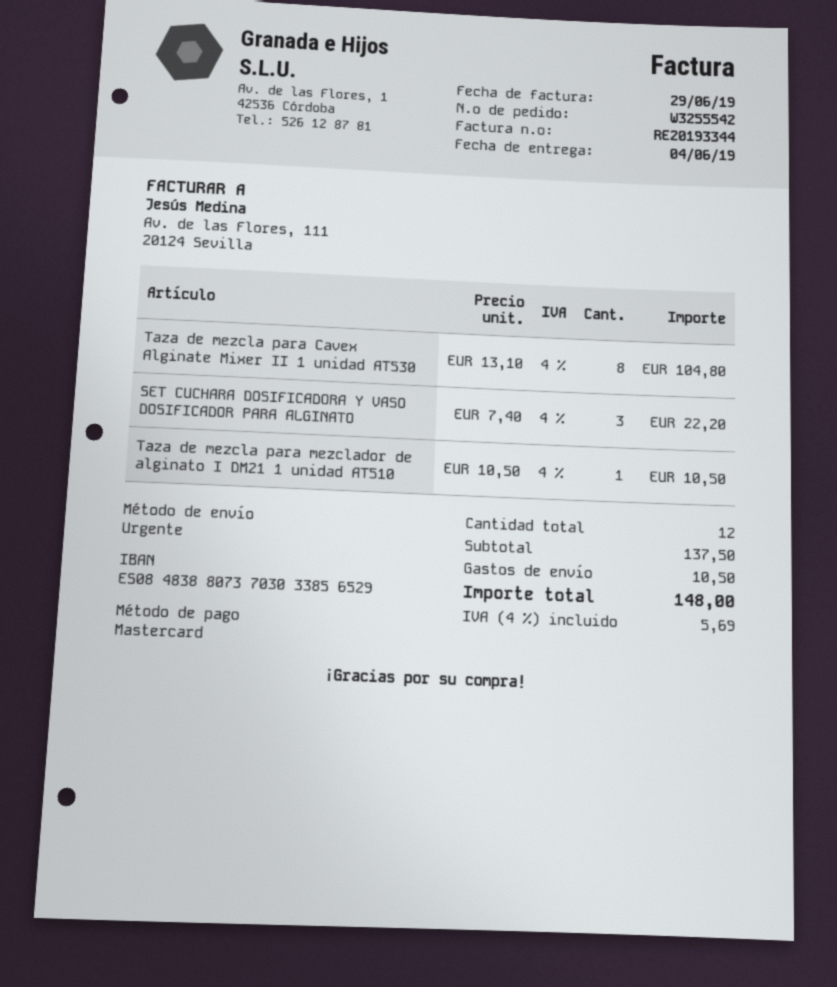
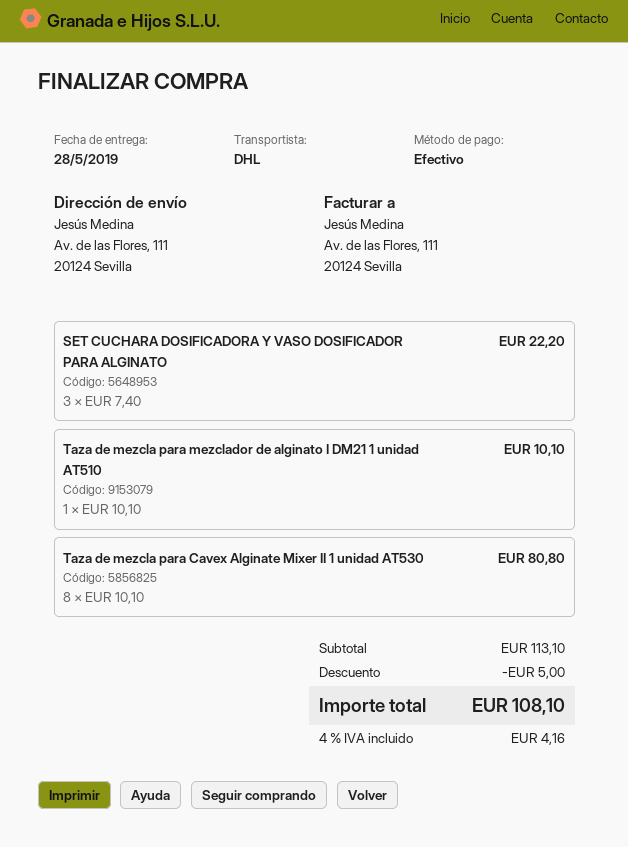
delivery date: 2019-06-04 -> 2019-05-28
payment method: Mastercard -> cash
shipping method: express -> DHL
Taza de mezcla para Cavex Alginate Mixer II 1 unidad AT530: 8 x 13.10 = 104.80 -> 8 x 10.10 = 80.80
Taza de mezcla para mezclador de alginato I DM21 1 unidad AT510: 1 x 10.50 = 10.50 -> 1 x 10.10 = 10.10
subtotal: 137.50 -> 113.10
discount: none -> 5.00
shipping: 10.50 -> none
tax: 4% = 5.69 -> 4% = 4.16
total: 148.00 -> 108.10

